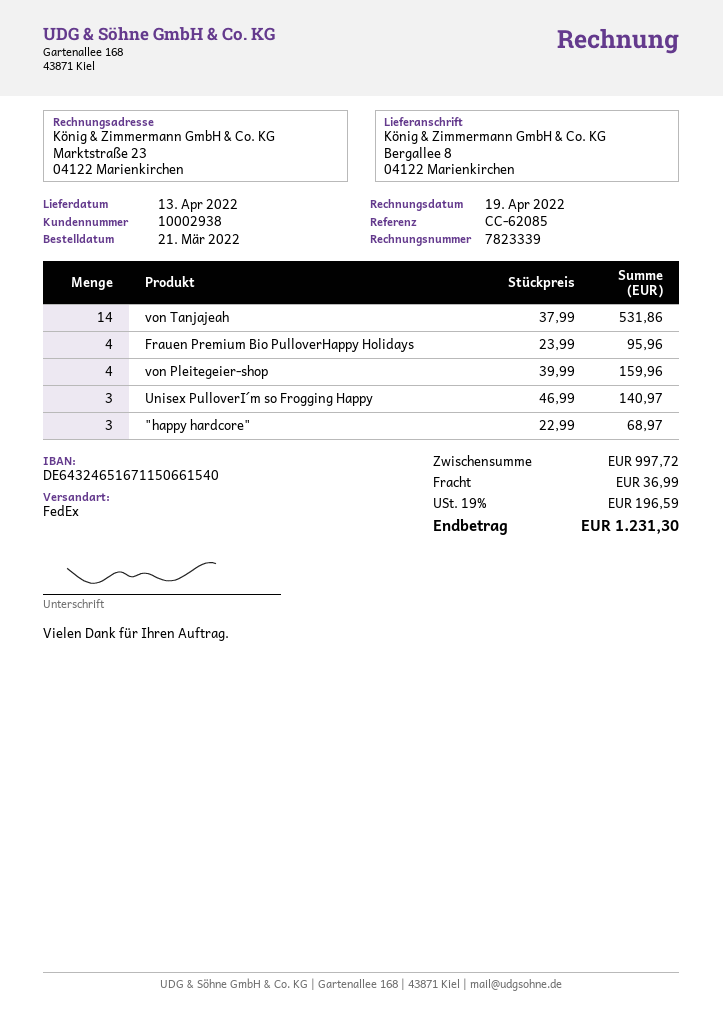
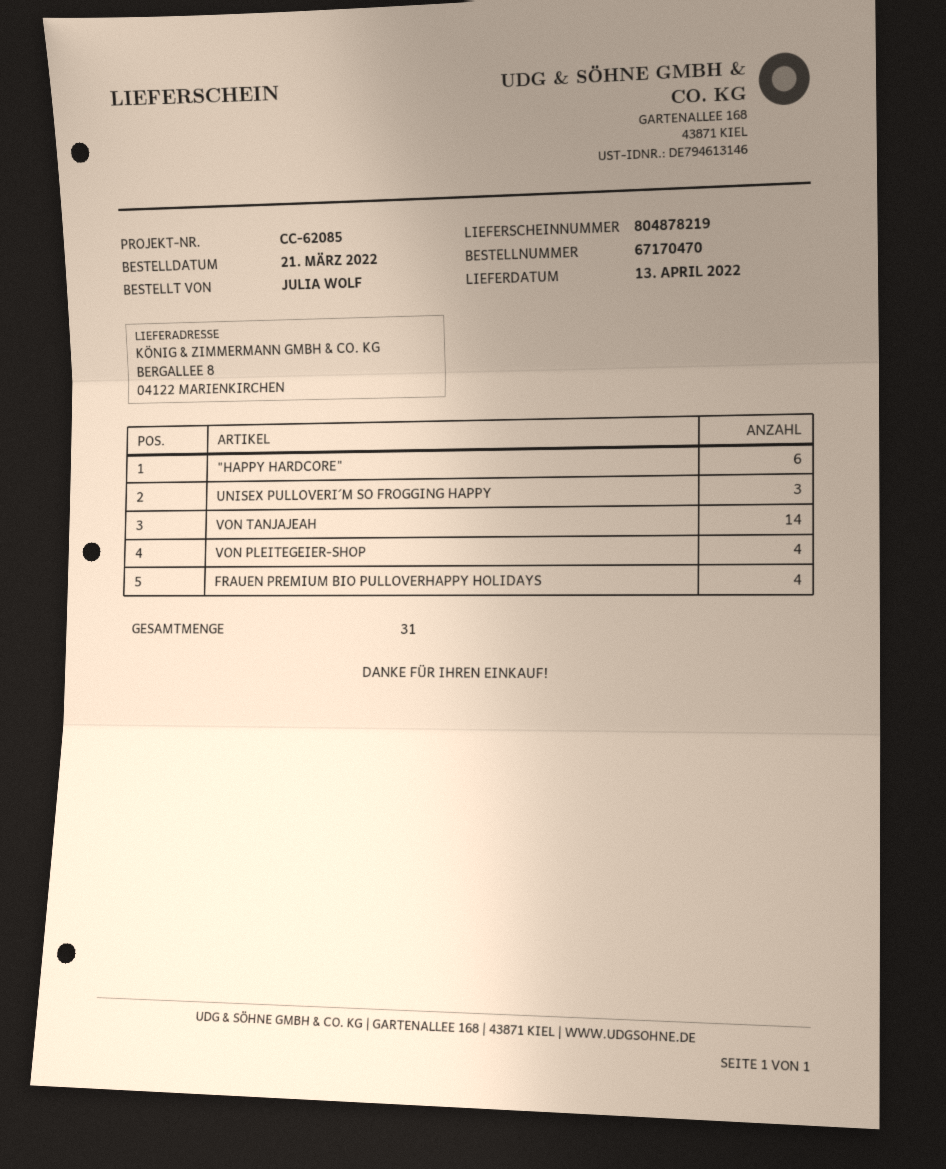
"happy hardcore": 3 -> 6

